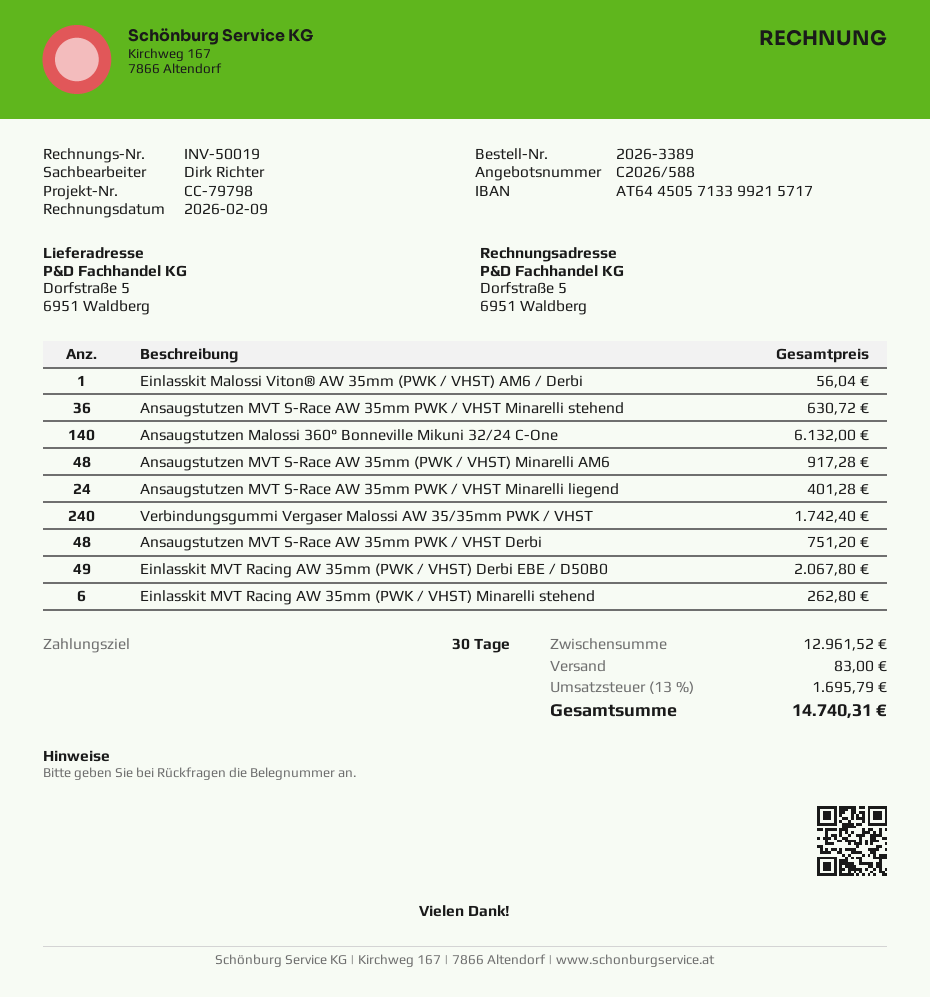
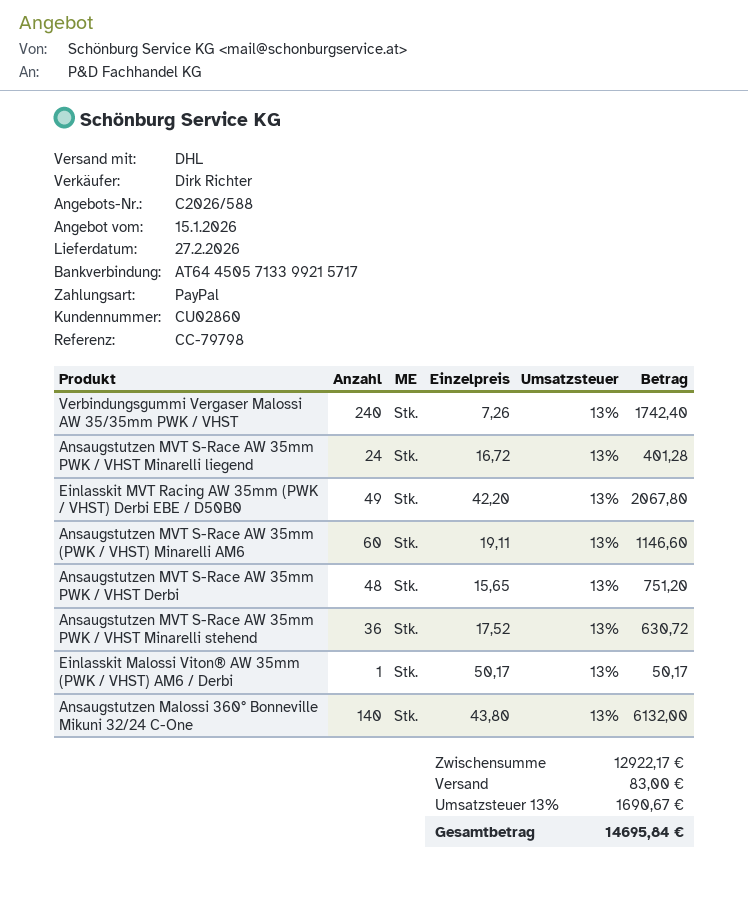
Einlasskit Malossi Viton® AW 35mm (PWK / VHST) AM6 / Derbi: 1 for 56.04 -> 1 for 50.17
Ansaugstutzen MVT S-Race AW 35mm (PWK / VHST) Minarelli AM6: 48 for 917.28 -> 60 for 1146.60
Einlasskit MVT Racing AW 35mm (PWK / VHST) Minarelli stehend: 6 for 262.80 -> none
subtotal: 12961.52 -> 12922.17
tax: 13% = 1695.79 -> 13% = 1690.67
total: 14740.31 -> 14695.84

